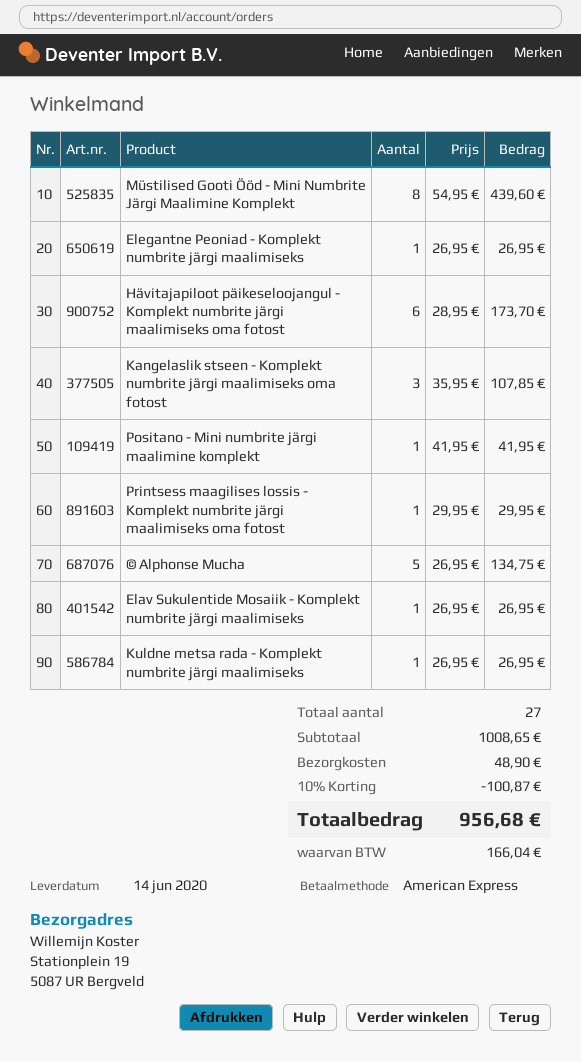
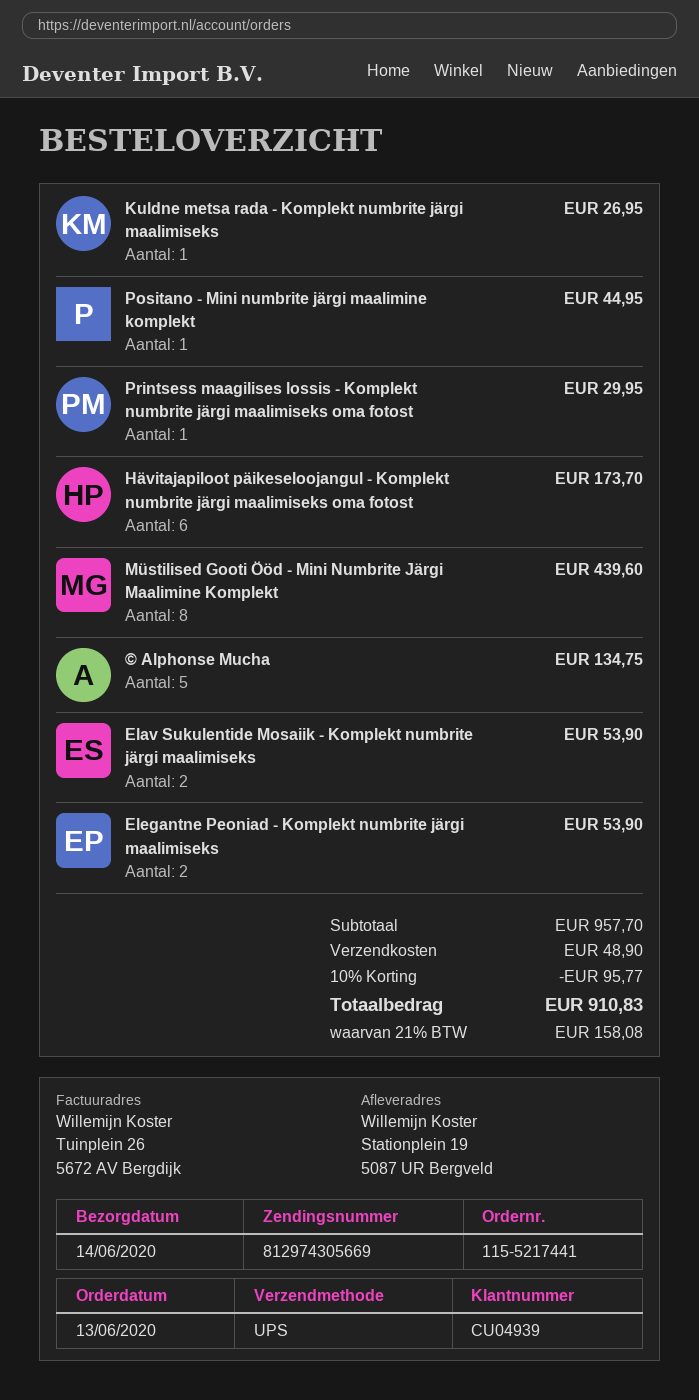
Elegantne Peoniad - Komplekt numbrite järgi maalimiseks: 1 for 26.95 -> 2 for 53.90
Kangelaslik stseen - Komplekt numbrite järgi maalimiseks oma fotost: 3 for 107.85 -> none
Positano - Mini numbrite järgi maalimine komplekt: 1 for 41.95 -> 1 for 44.95
Elav Sukulentide Mosaiik - Komplekt numbrite järgi maalimiseks: 1 for 26.95 -> 2 for 53.90
subtotal: 1008.65 -> 957.70
discount: 10% = 100.87 -> 10% = 95.77
tax: 166.04 -> 158.08
total: 956.68 -> 910.83

